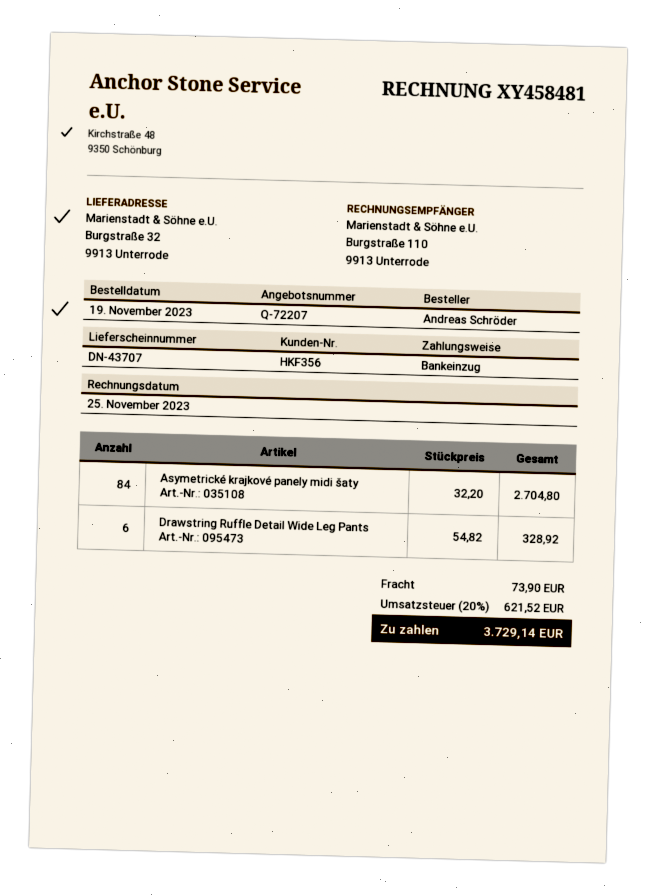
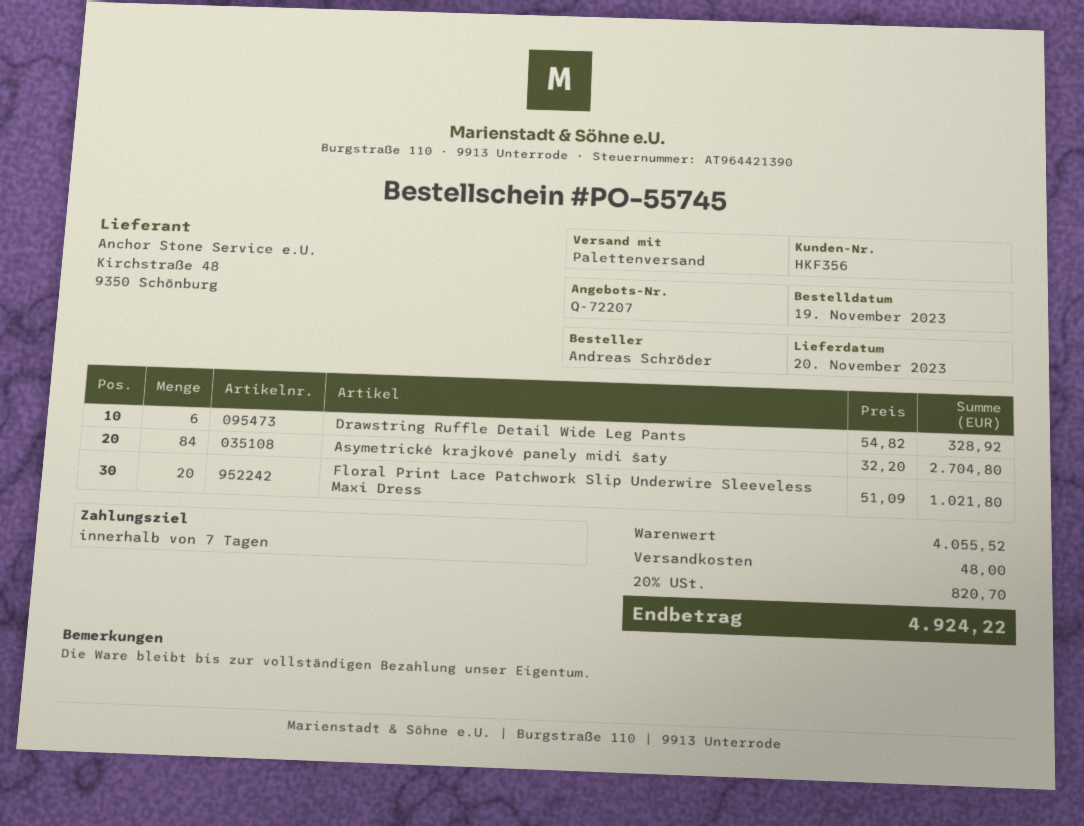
Floral Print Lace Patchwork Slip Underwire Sleeveless Maxi Dress: none -> 20 x 51.09 = 1021.80
shipping: 73.90 -> 48.00
tax: 20% = 621.52 -> 20% = 820.70
total: 3729.14 -> 4924.22

